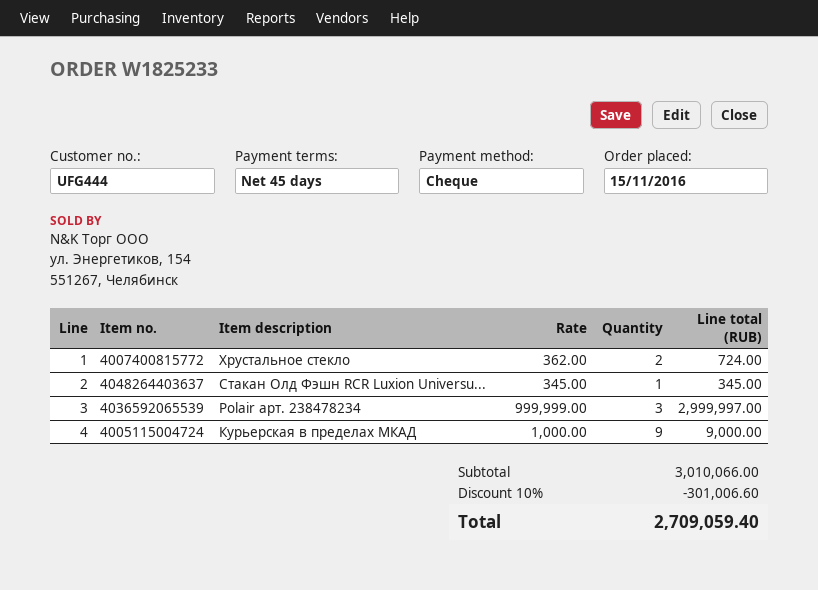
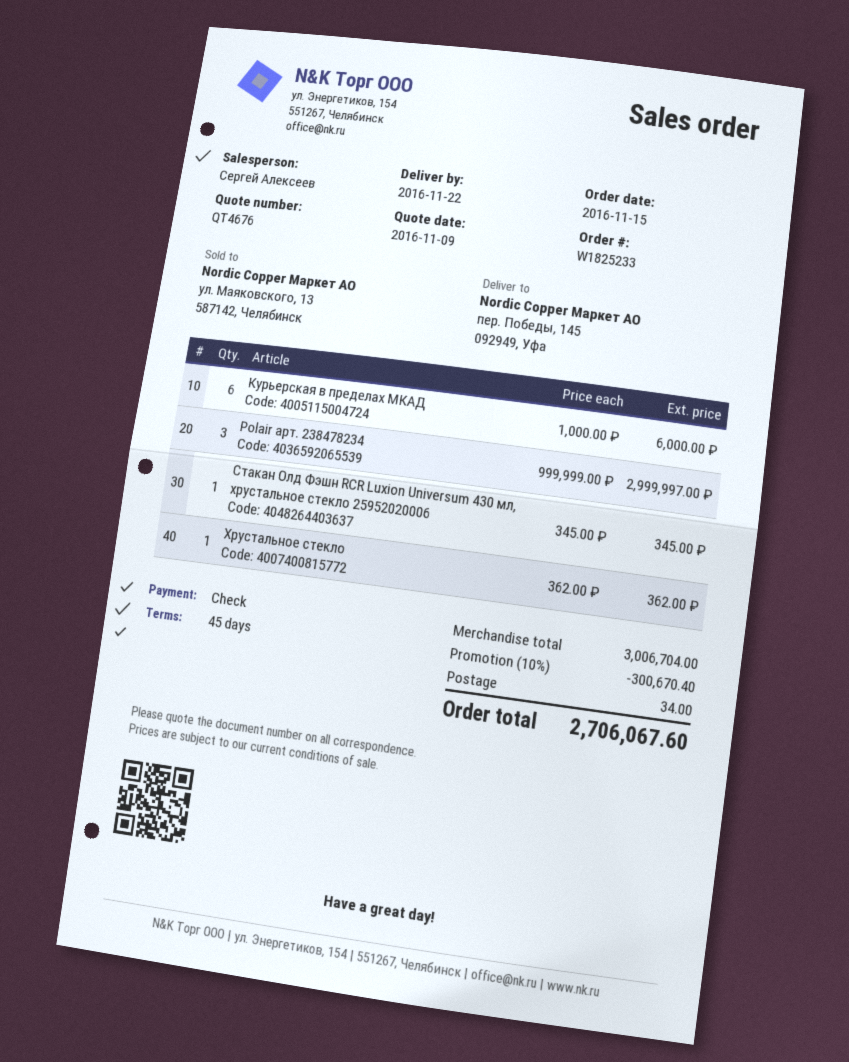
Хрустальное стекло: 2 x 362.00 = 724.00 -> 1 x 362.00 = 362.00
Курьерская в пределах МКАД: 9 x 1000.00 = 9000.00 -> 6 x 1000.00 = 6000.00
subtotal: 3010066.00 -> 3006704.00
discount: 10% = 301006.60 -> 10% = 300670.40
shipping: none -> 34.00
total: 2709059.40 -> 2706067.60

